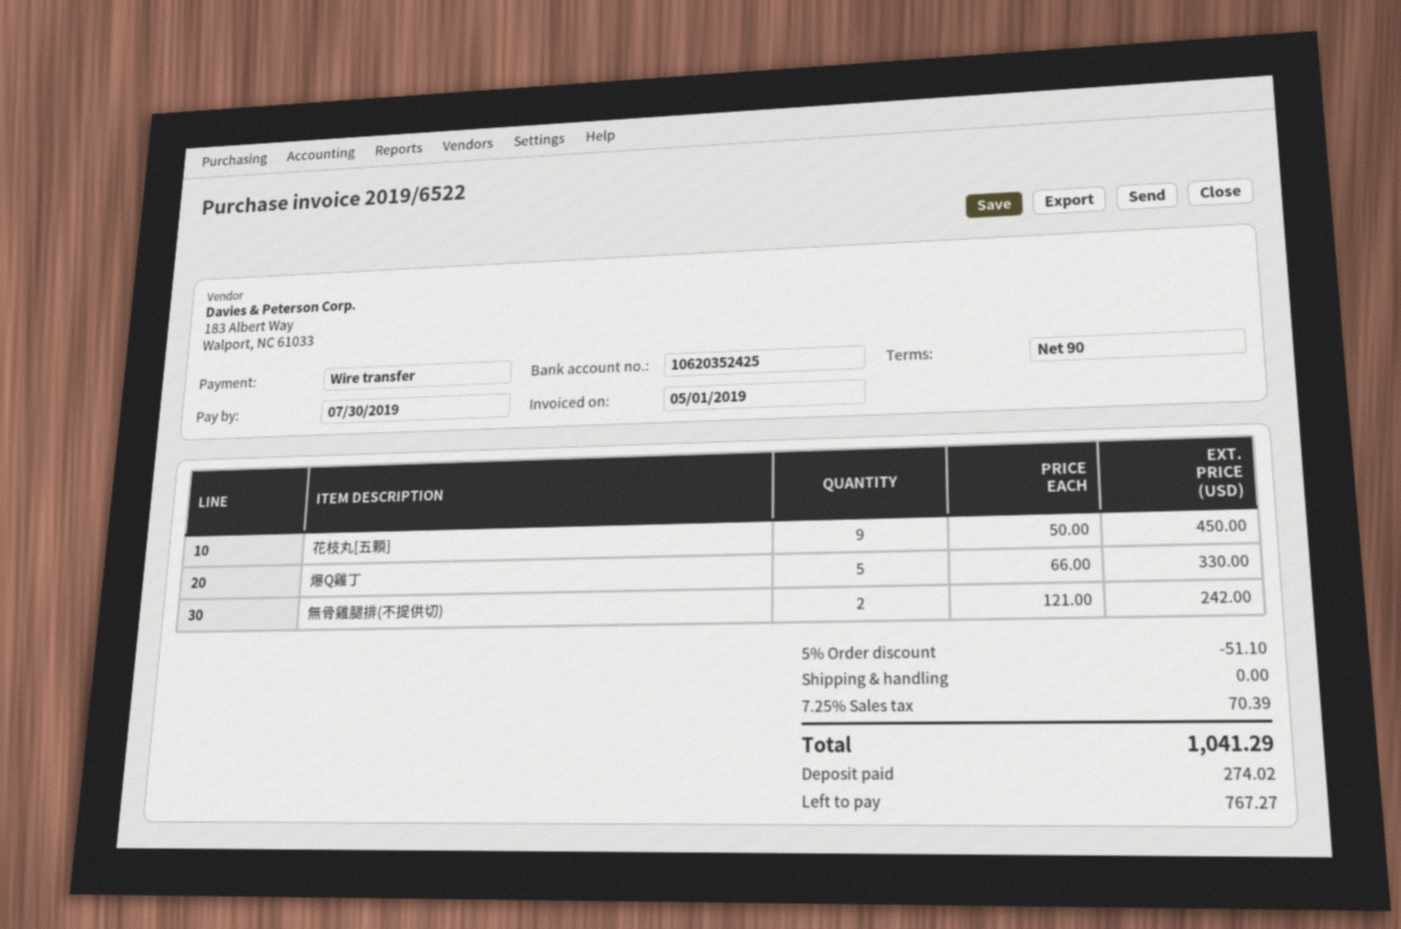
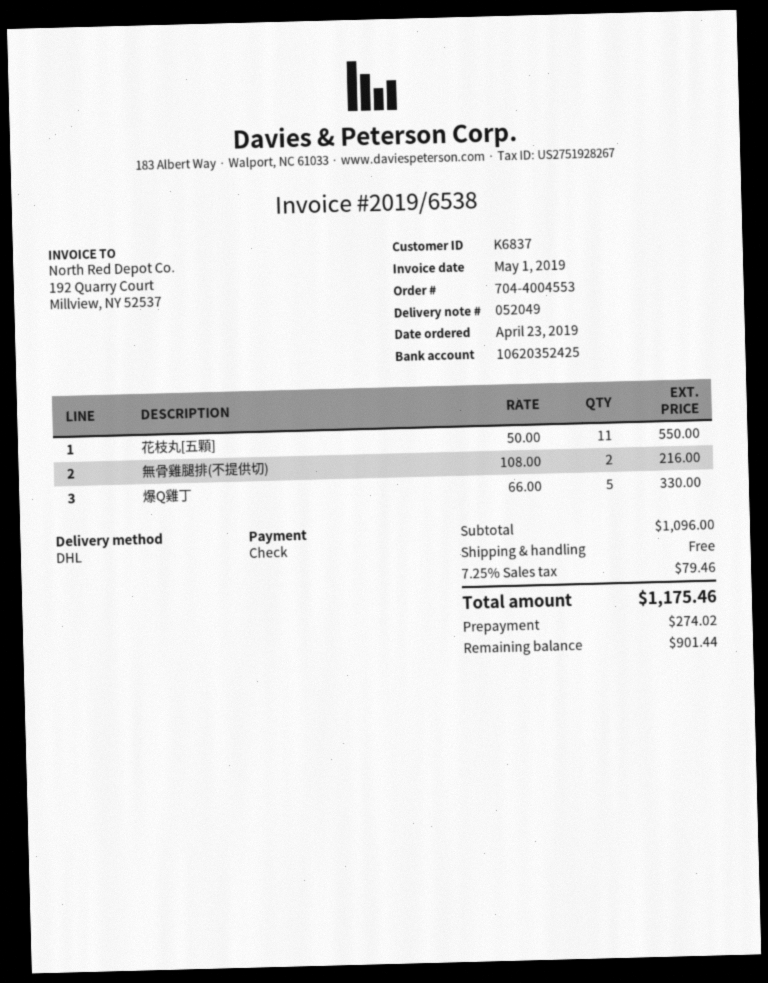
invoice number: 2019/6522 -> 2019/6538
payment method: bank transfer -> cheque
花枝丸[五顆]: 9 x 50.00 = 450.00 -> 11 x 50.00 = 550.00
無骨雞腿排(不提供切): 2 x 121.00 = 242.00 -> 2 x 108.00 = 216.00
discount: 5% = 51.10 -> none
tax: 7.25% = 70.39 -> 7.25% = 79.46
total: 1041.29 -> 1175.46
balance: 767.27 -> 901.44

